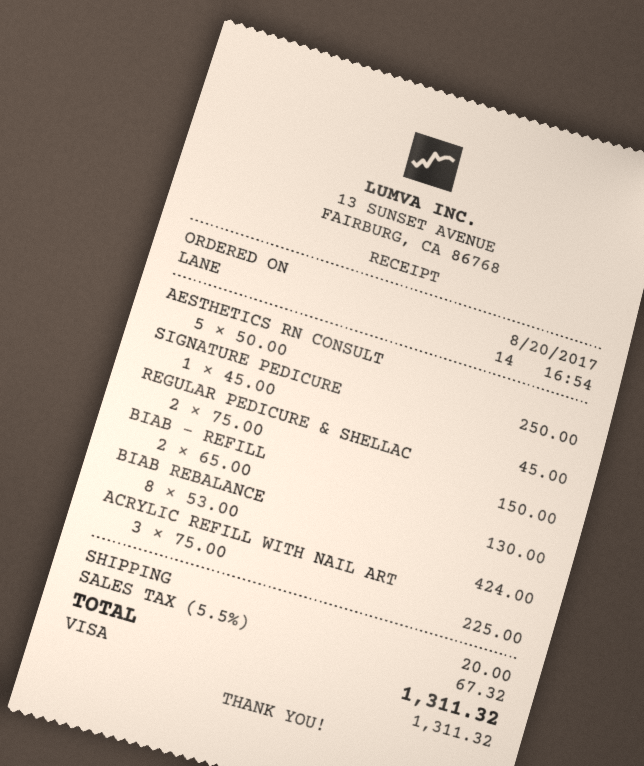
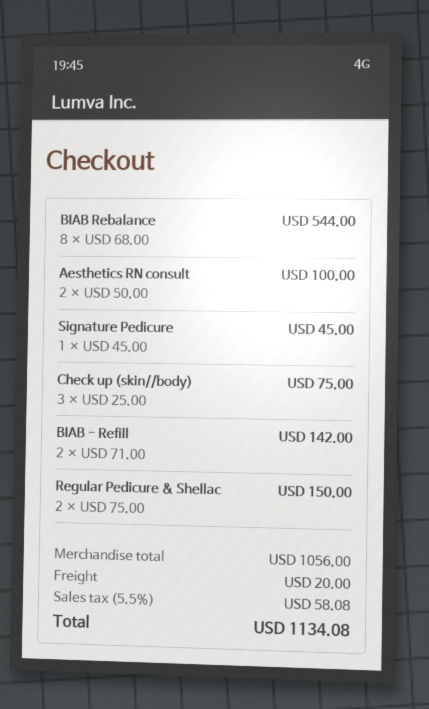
AESTHETICS RN CONSULT: 5 x 50.00 = 250.00 -> 2 x 50.00 = 100.00
BIAB - REFILL: 2 x 65.00 = 130.00 -> 2 x 71.00 = 142.00
BIAB REBALANCE: 8 x 53.00 = 424.00 -> 8 x 68.00 = 544.00
ACRYLIC REFILL WITH NAIL ART: 3 x 75.00 = 225.00 -> none
Check up (skin//body): none -> 3 x 25.00 = 75.00
tax: 5.5% = 67.32 -> 5.5% = 58.08
total: 1311.32 -> 1134.08

